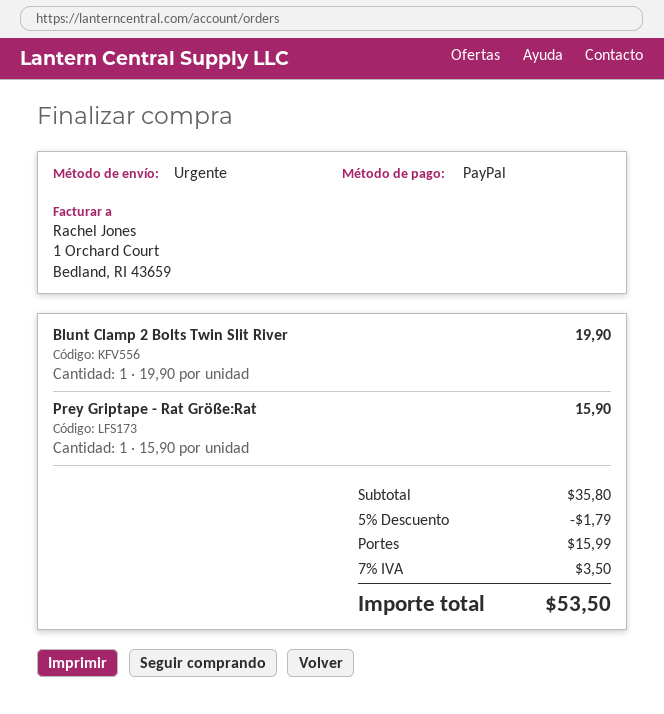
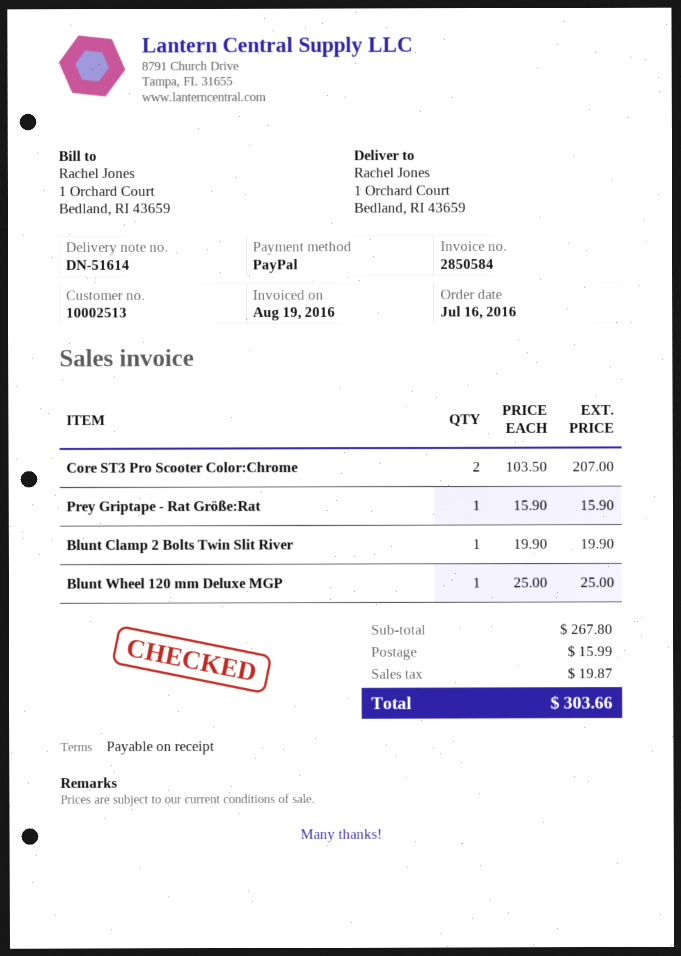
Core ST3 Pro Scooter Color:Chrome: none -> 2 x 103.50 = 207.00
Blunt Wheel 120 mm Deluxe MGP: none -> 1 x 25.00 = 25.00
subtotal: 35.80 -> 267.80
discount: 5% = 1.79 -> none
tax: 3.50 -> 19.87
total: 53.50 -> 303.66

